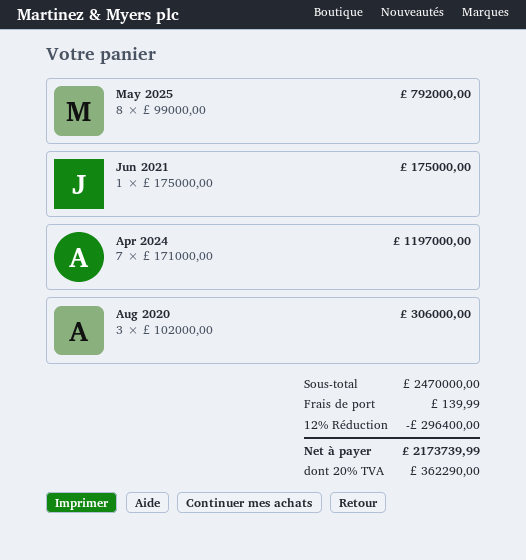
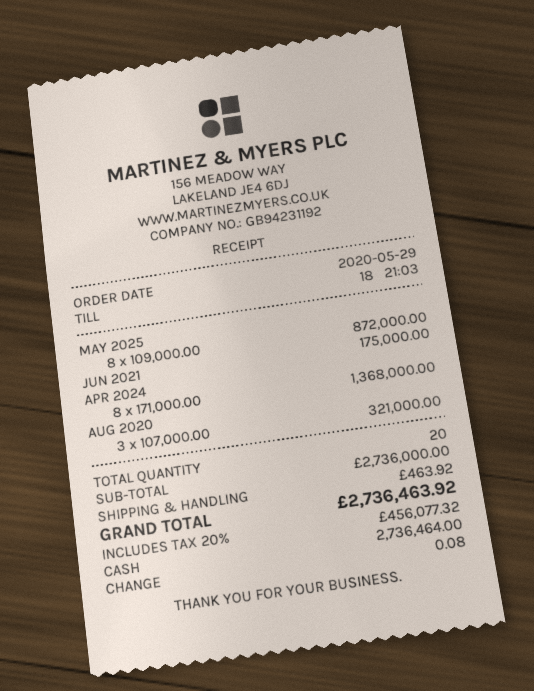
May 2025: 8 x 99000.00 = 792000.00 -> 8 x 109000.00 = 872000.00
Apr 2024: 7 x 171000.00 = 1197000.00 -> 8 x 171000.00 = 1368000.00
Aug 2020: 3 x 102000.00 = 306000.00 -> 3 x 107000.00 = 321000.00
subtotal: 2470000.00 -> 2736000.00
discount: 12% = 296400.00 -> none
shipping: 139.99 -> 463.92
tax: 20% = 362290.00 -> 20% = 456077.32
total: 2173739.99 -> 2736463.92

